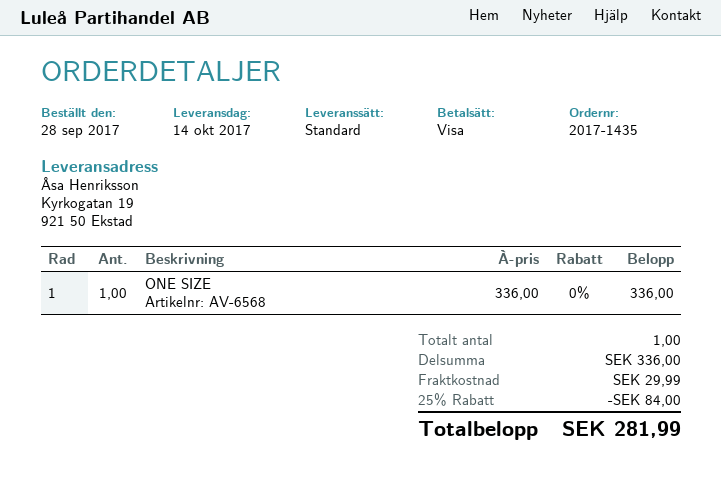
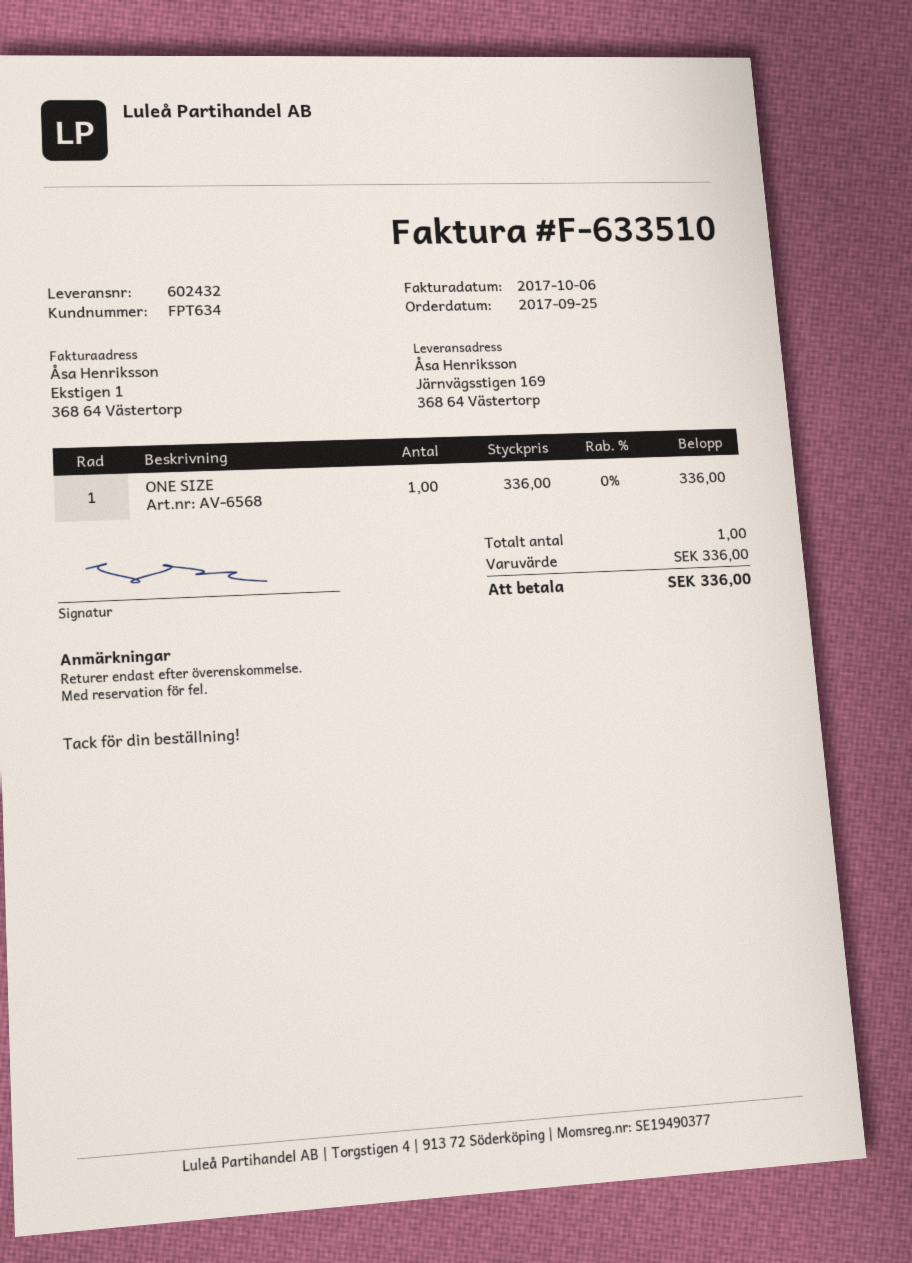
order date: 2017-09-28 -> 2017-09-25
ship to: Kyrkogatan 19, 921 50 Ekstad -> Järnvägsstigen 169, 368 64 Västertorp
discount: 25% = 84.00 -> none
shipping: 29.99 -> none
total: 281.99 -> 336.00

